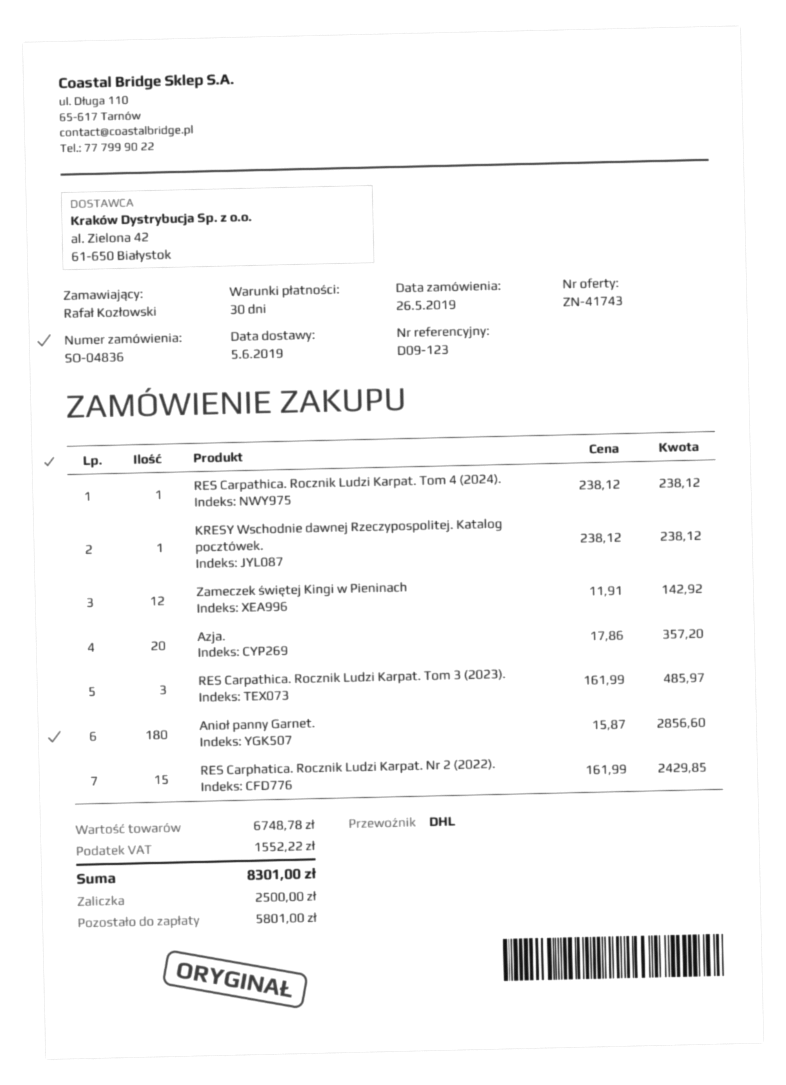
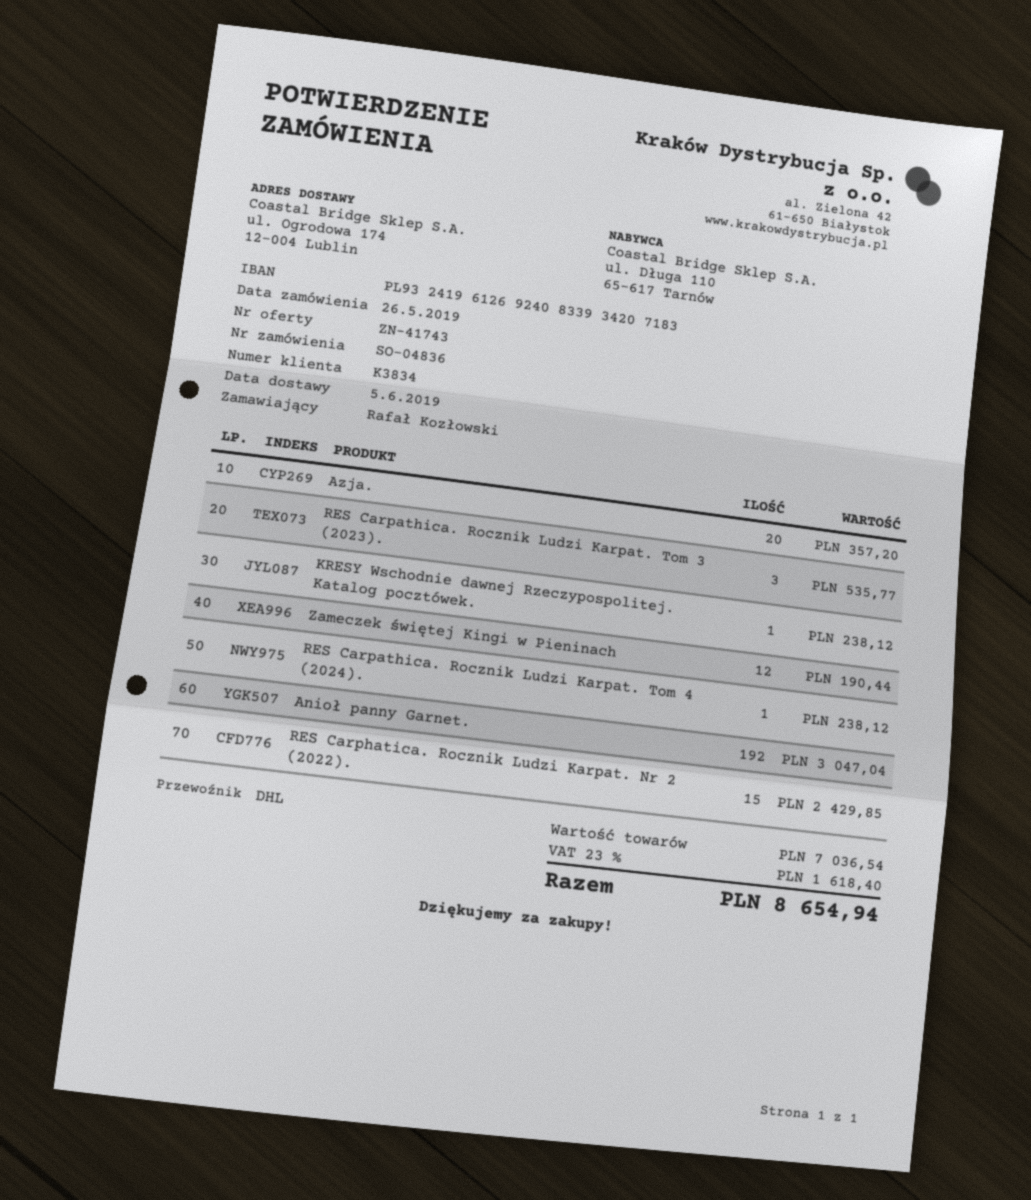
Zameczek świętej Kingi w Pieninach: 12 for 142.92 -> 12 for 190.44
RES Carpathica. Rocznik Ludzi Karpat. Tom 3 (2023).: 3 for 485.97 -> 3 for 535.77
Anioł panny Garnet.: 180 for 2856.60 -> 192 for 3047.04
subtotal: 6748.78 -> 7036.54
tax: 1552.22 -> 1618.40
total: 8301.00 -> 8654.94

